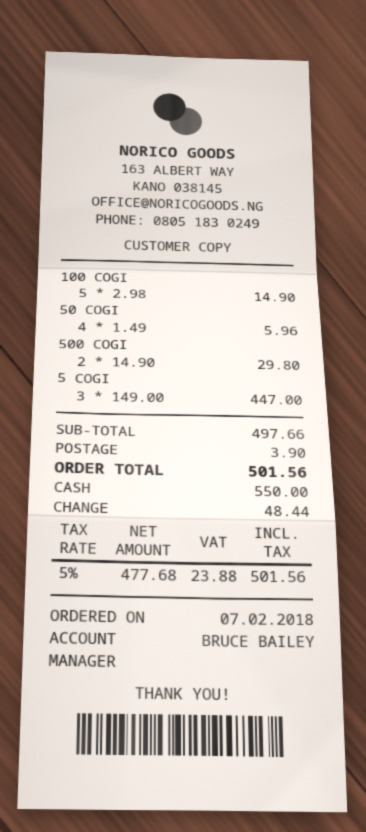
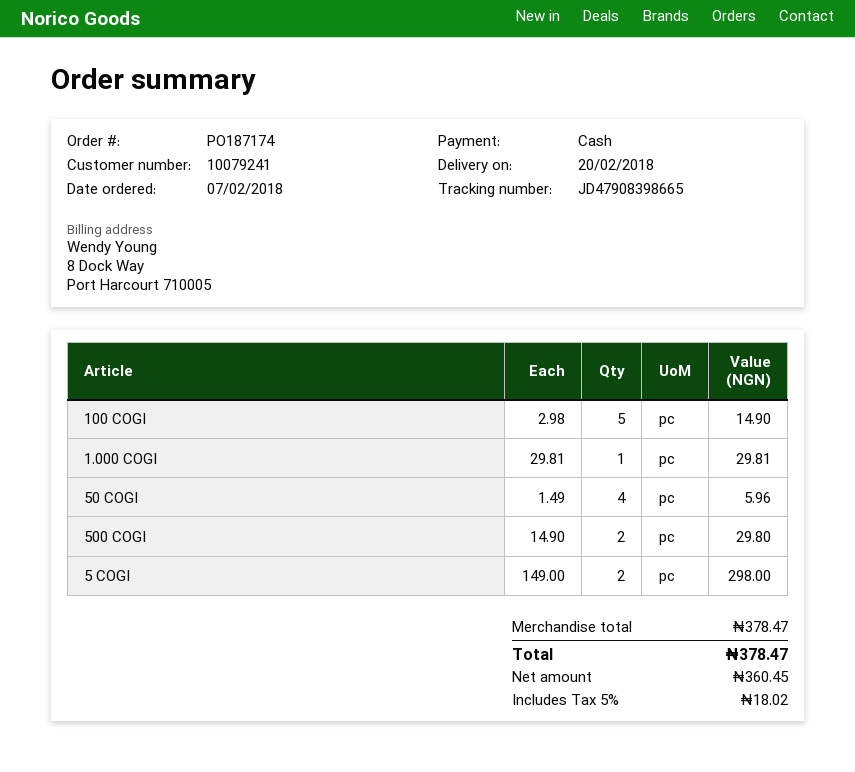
5 COGI: 3 x 149.00 = 447.00 -> 2 x 149.00 = 298.00
1.000 COGI: none -> 1 x 29.81 = 29.81
subtotal: 497.66 -> 378.47
shipping: 3.90 -> none
net: 477.68 -> 360.45
tax: 5% = 23.88 -> 5% = 18.02
total: 501.56 -> 378.47

